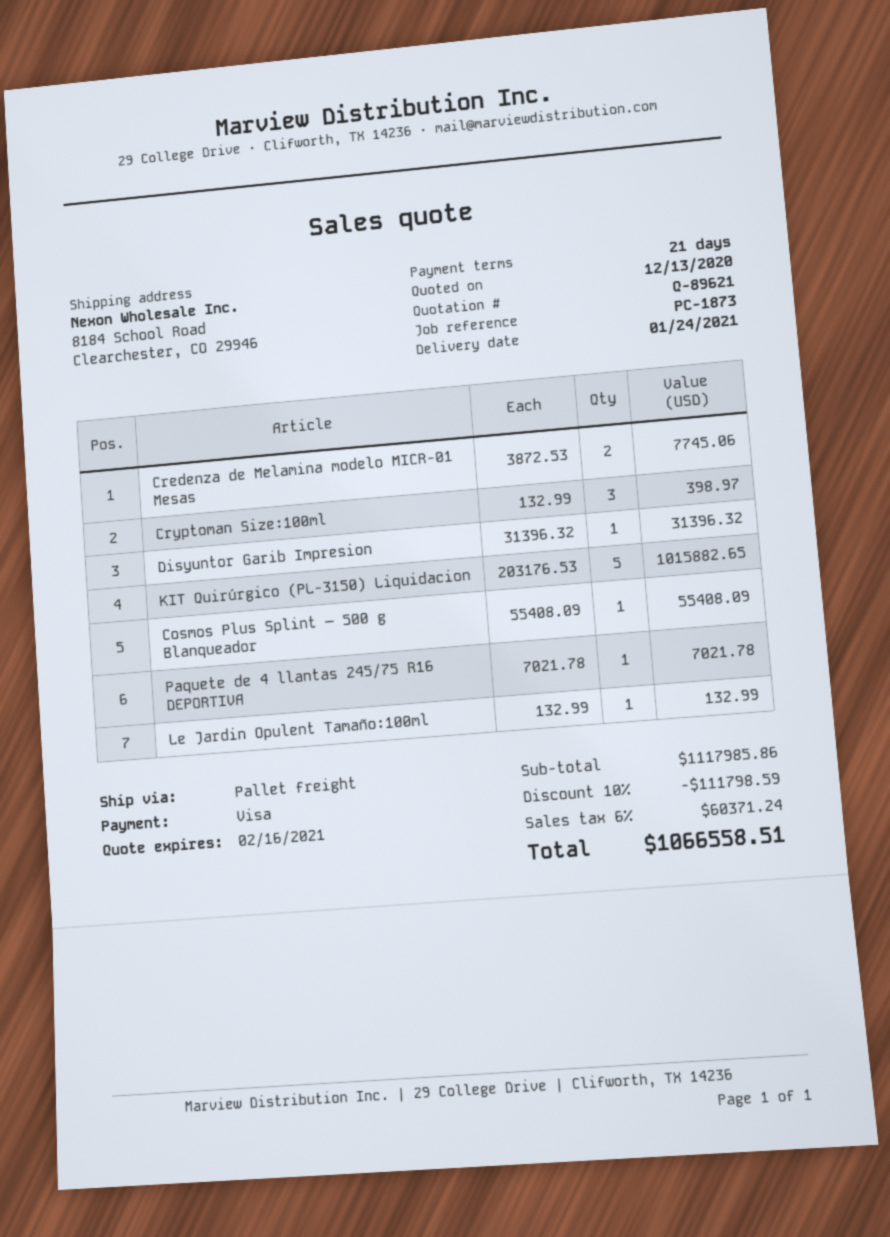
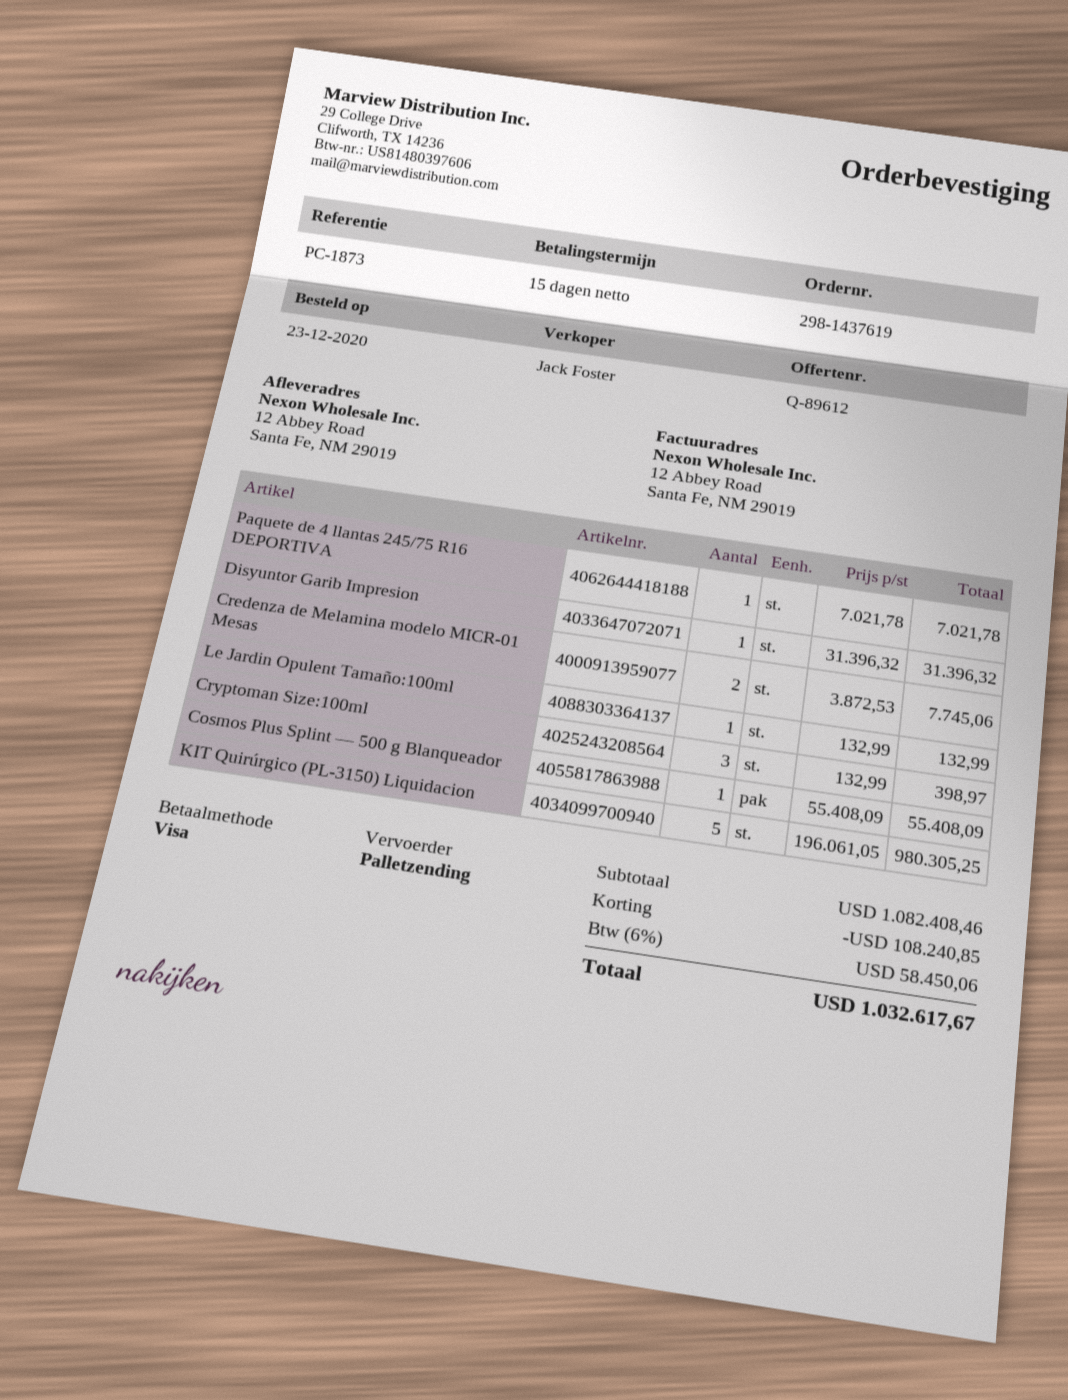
quote number: Q-89621 -> Q-89612
payment terms: 21 days -> 15 days
ship to: 8184 School Road, Clearchester, CO 29946 -> 12 Abbey Road, Santa Fe, NM 29019
KIT Quirúrgico (PL-3150) Liquidacion: 5 x 203176.53 = 1015882.65 -> 5 x 196061.05 = 980305.25
subtotal: 1117985.86 -> 1082408.46
discount: 111798.59 -> 108240.85
tax: 6% = 60371.24 -> 6% = 58450.06
total: 1066558.51 -> 1032617.67

